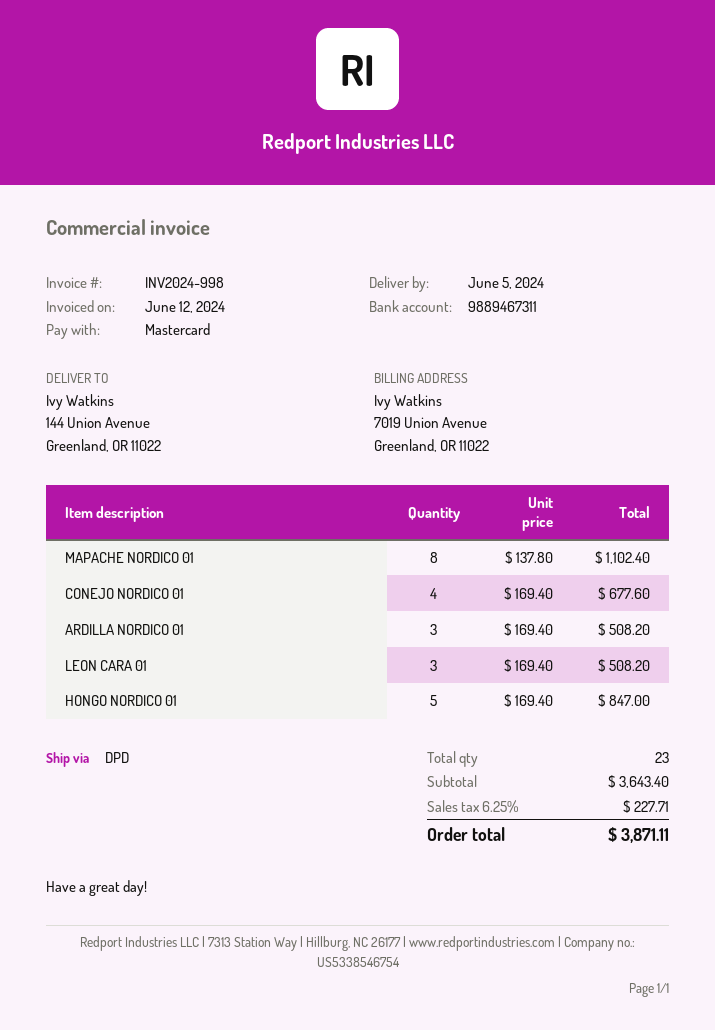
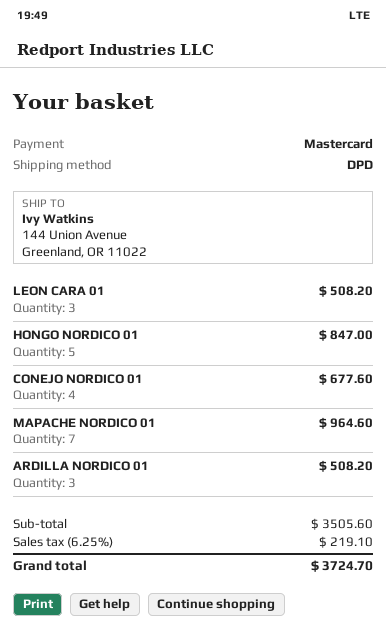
MAPACHE NORDICO 01: 8 for 1102.40 -> 7 for 964.60
subtotal: 3643.40 -> 3505.60
tax: 6.25% = 227.71 -> 6.25% = 219.10
total: 3871.11 -> 3724.70

